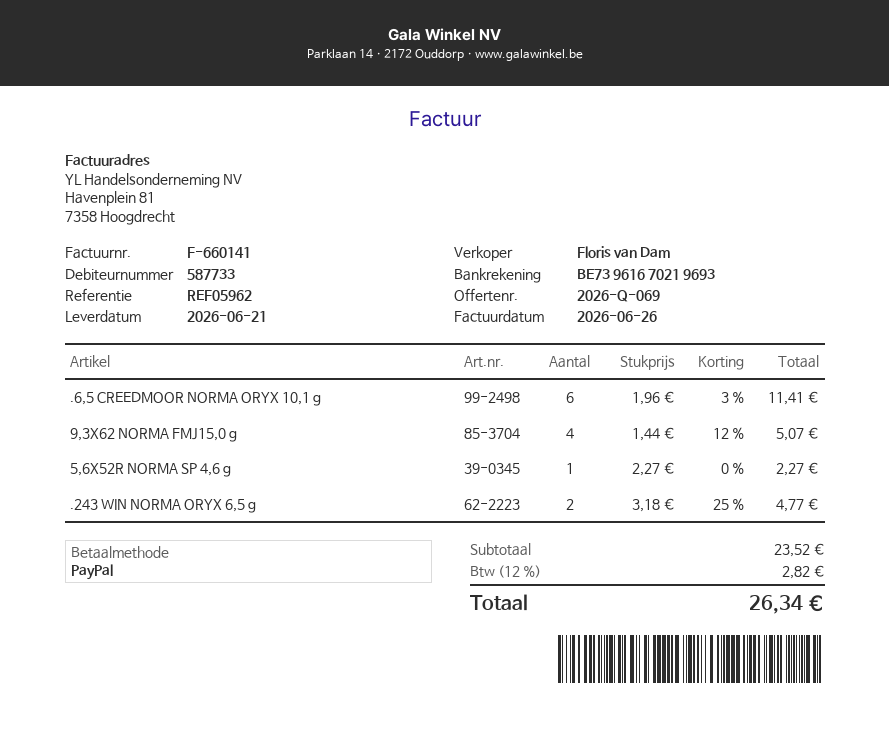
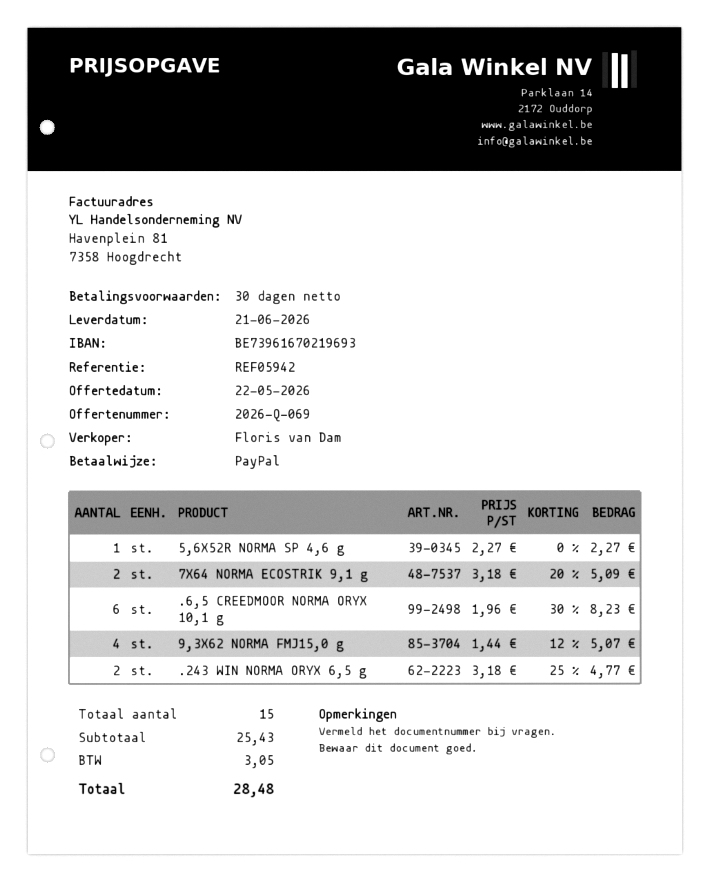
reference: REF05962 -> REF05942
.6,5 CREEDMOOR NORMA ORYX 10,1 g: 6 x 1.96 - 3% = 11.41 -> 6 x 1.96 - 30% = 8.23
7X64 NORMA ECOSTRIK 9,1 g: none -> 2 x 3.18 - 20% = 5.09
subtotal: 23.52 -> 25.43
tax: 2.82 -> 3.05
total: 26.34 -> 28.48

